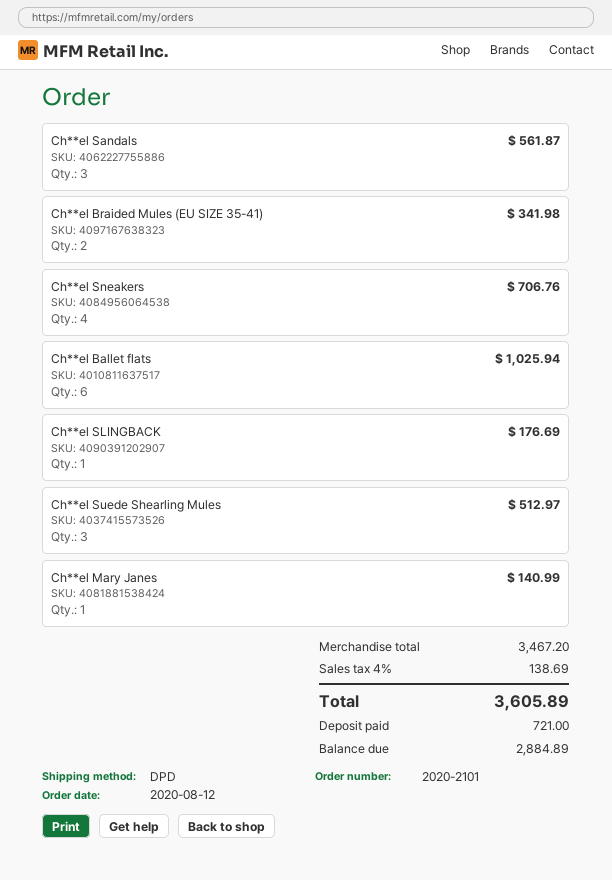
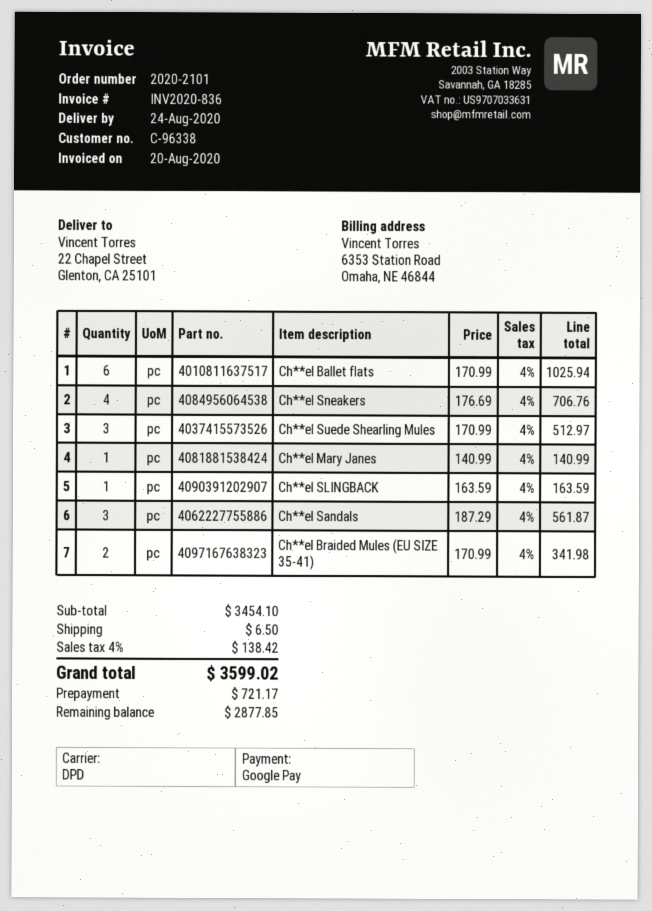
Ch**el SLINGBACK: 1 for 176.69 -> 1 for 163.59
subtotal: 3467.20 -> 3454.10
shipping: none -> 6.50
tax: 4% = 138.69 -> 4% = 138.42
total: 3605.89 -> 3599.02
deposit: 721.00 -> 721.17
balance: 2884.89 -> 2877.85

